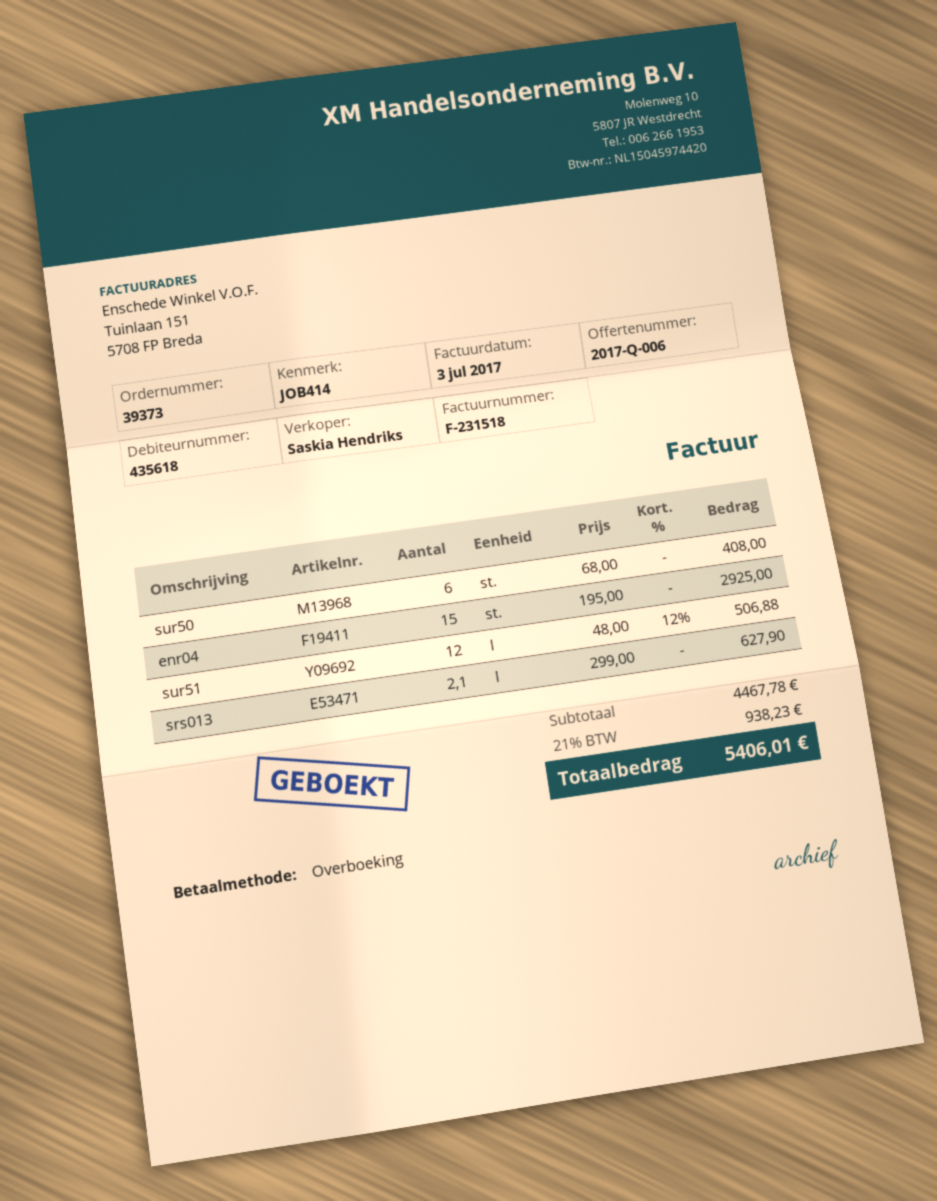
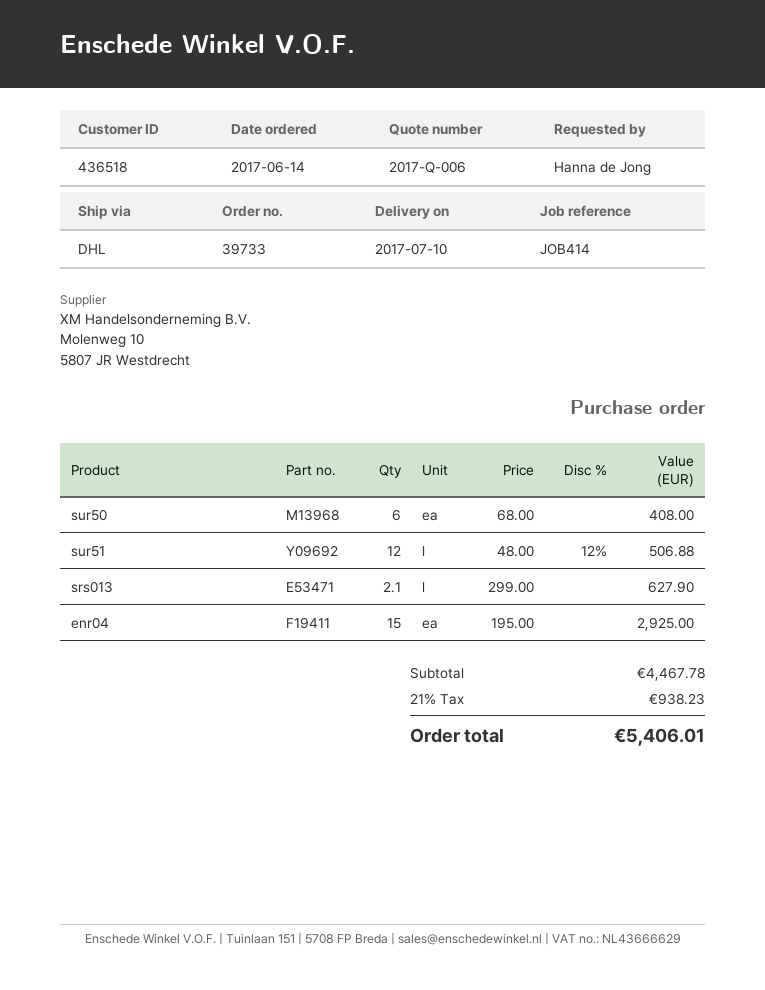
order number: 39373 -> 39733
customer number: 435618 -> 436518

